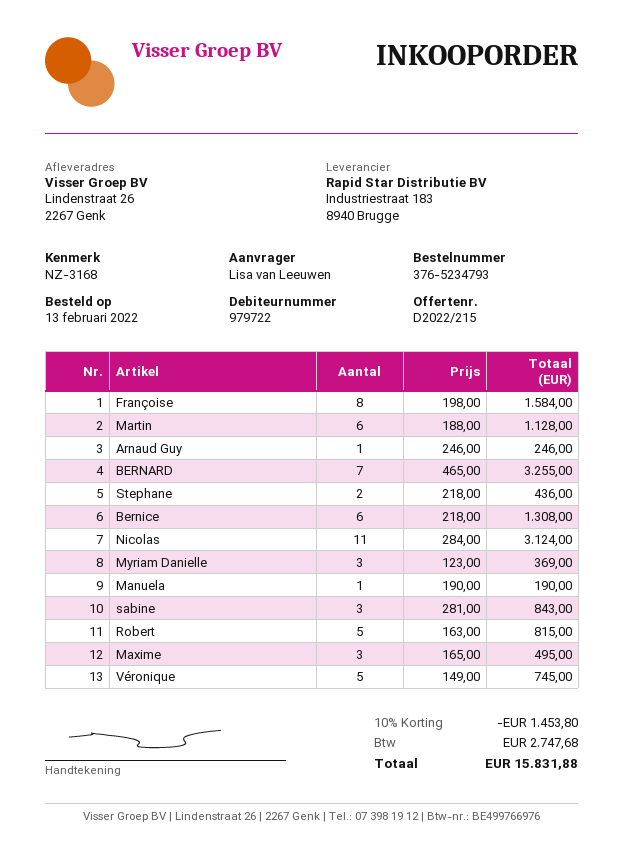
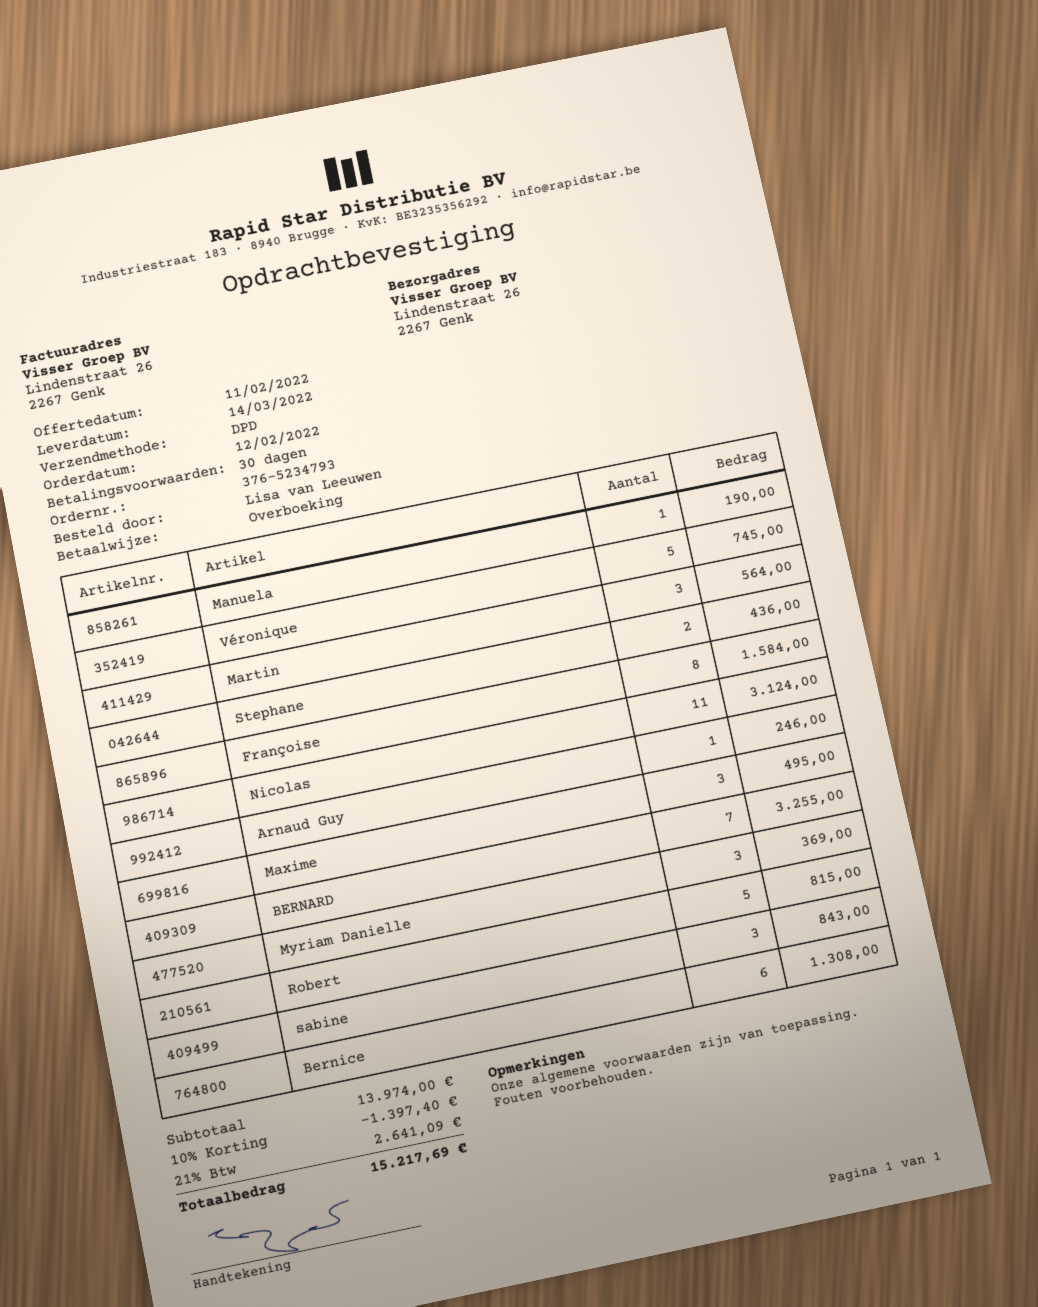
order date: 2022-02-13 -> 2022-02-12
Martin: 6 for 1128.00 -> 3 for 564.00
discount: 10% = 1453.80 -> 10% = 1397.40
tax: 2747.68 -> 2641.09
total: 15831.88 -> 15217.69

